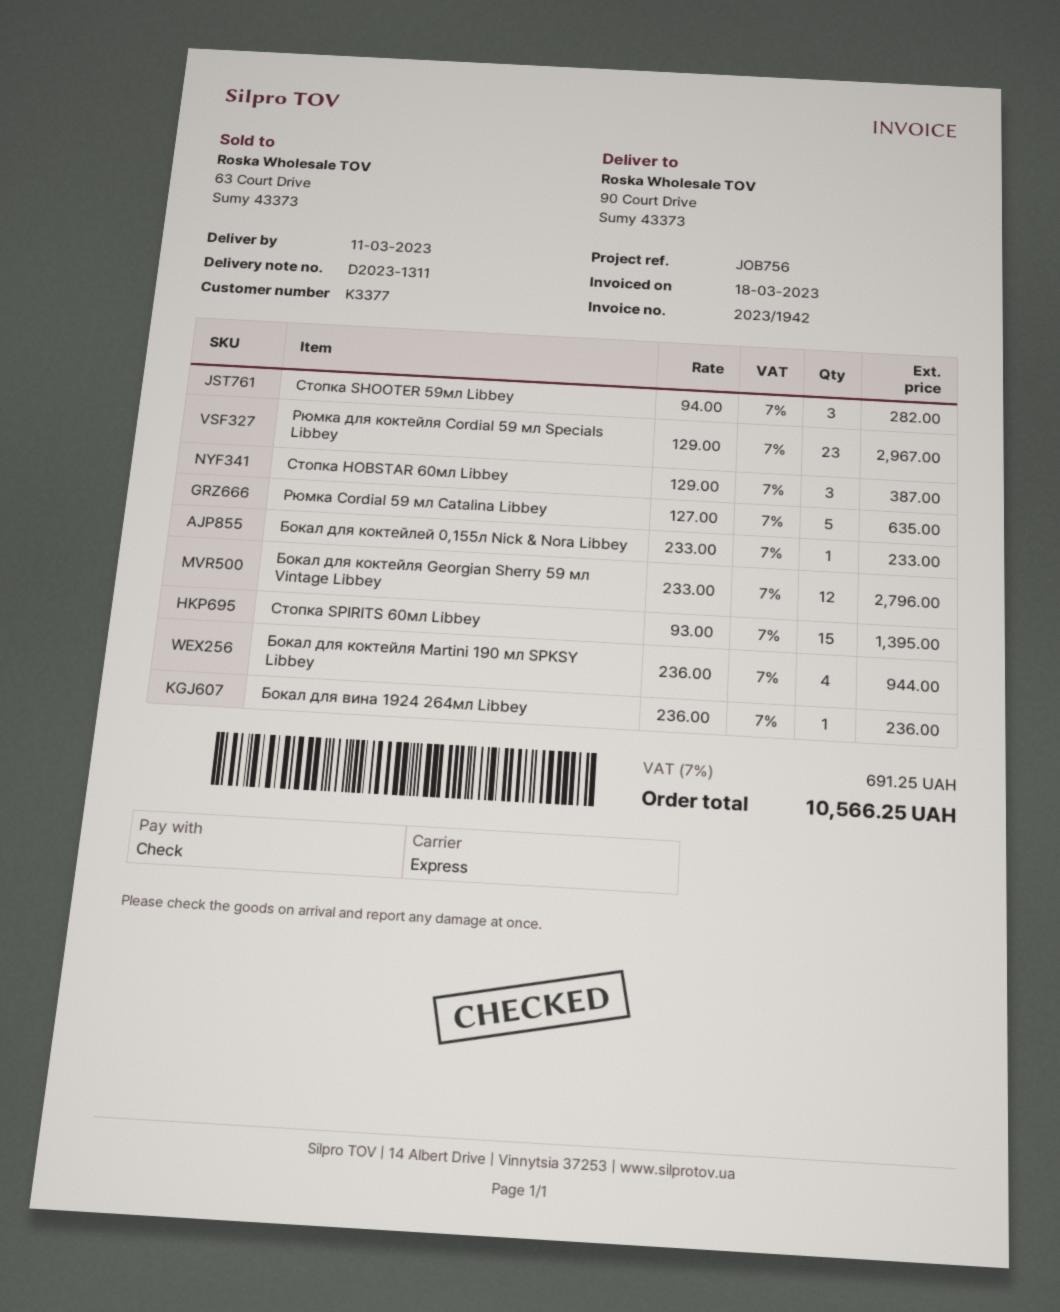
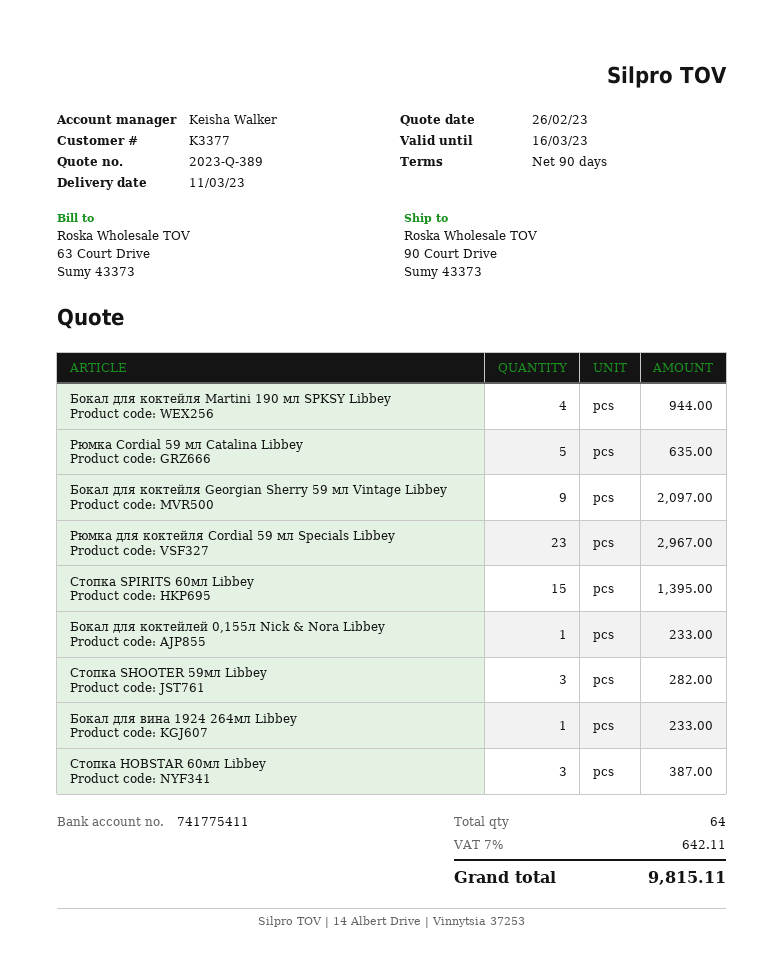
Бокал для коктейля Georgian Sherry 59 мл Vintage Libbey: 12 for 2796.00 -> 9 for 2097.00
Бокал для вина 1924 264мл Libbey: 1 for 236.00 -> 1 for 233.00
tax: 7% = 691.25 -> 7% = 642.11
total: 10566.25 -> 9815.11

